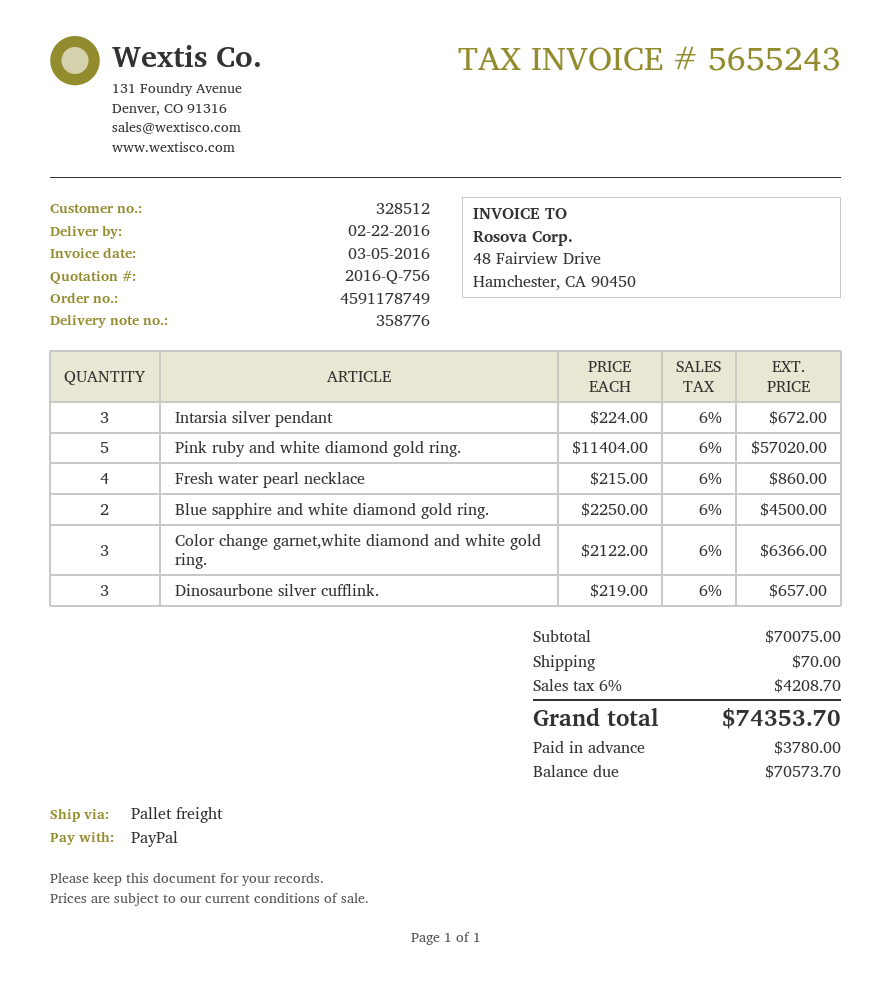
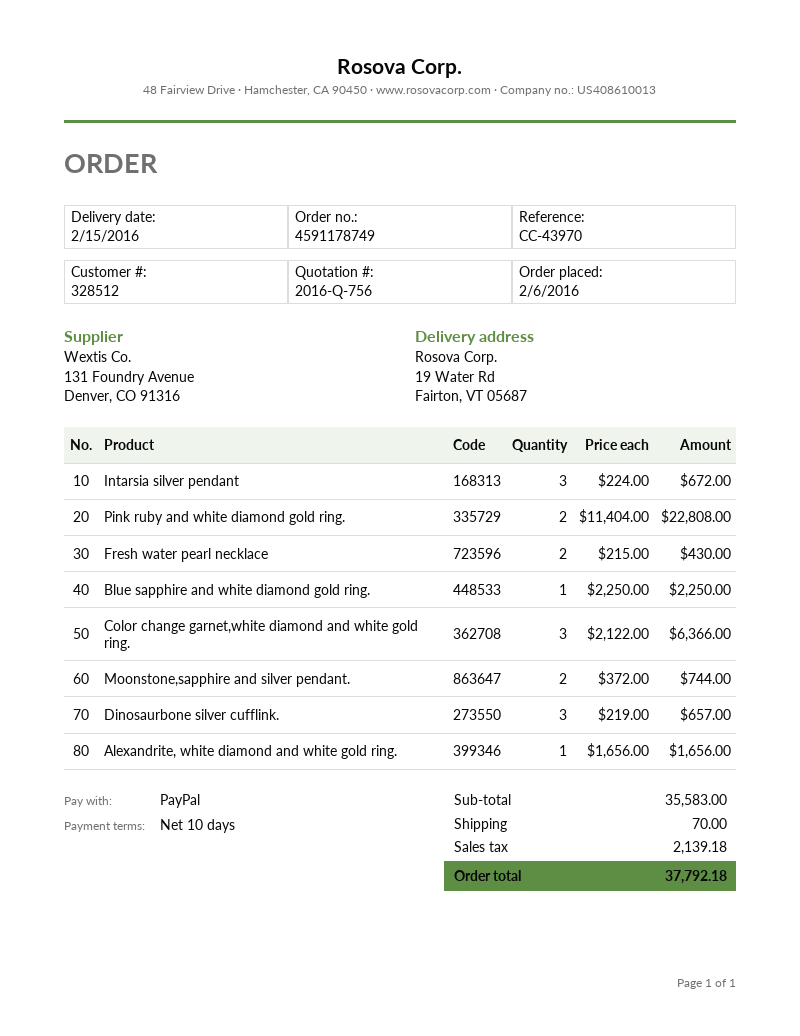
delivery date: 2016-02-22 -> 2016-02-15
Pink ruby and white diamond gold ring.: 5 x 11404.00 = 57020.00 -> 2 x 11404.00 = 22808.00
Fresh water pearl necklace: 4 x 215.00 = 860.00 -> 2 x 215.00 = 430.00
Blue sapphire and white diamond gold ring.: 2 x 2250.00 = 4500.00 -> 1 x 2250.00 = 2250.00
Moonstone,sapphire and silver pendant.: none -> 2 x 372.00 = 744.00
Alexandrite, white diamond and white gold ring.: none -> 1 x 1656.00 = 1656.00
subtotal: 70075.00 -> 35583.00
tax: 4208.70 -> 2139.18
total: 74353.70 -> 37792.18

